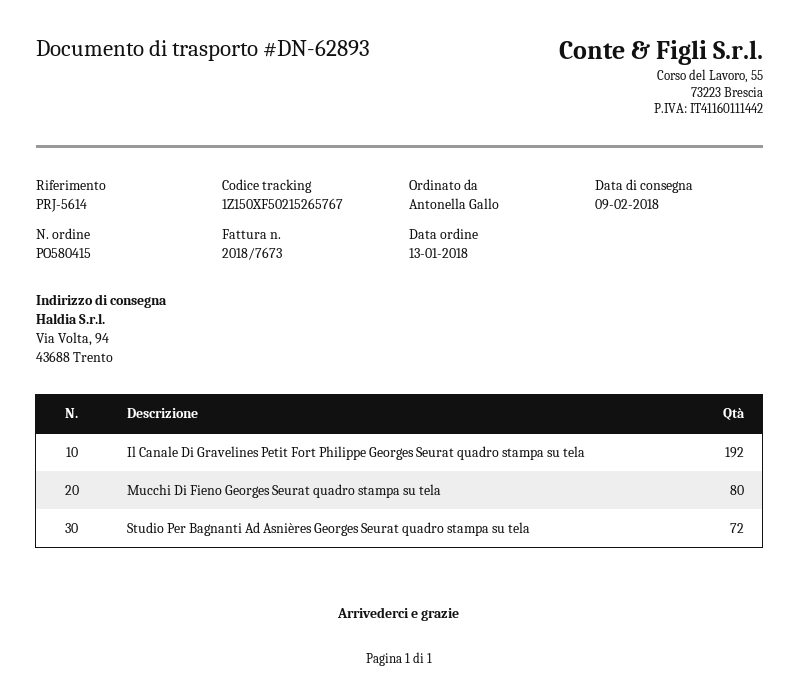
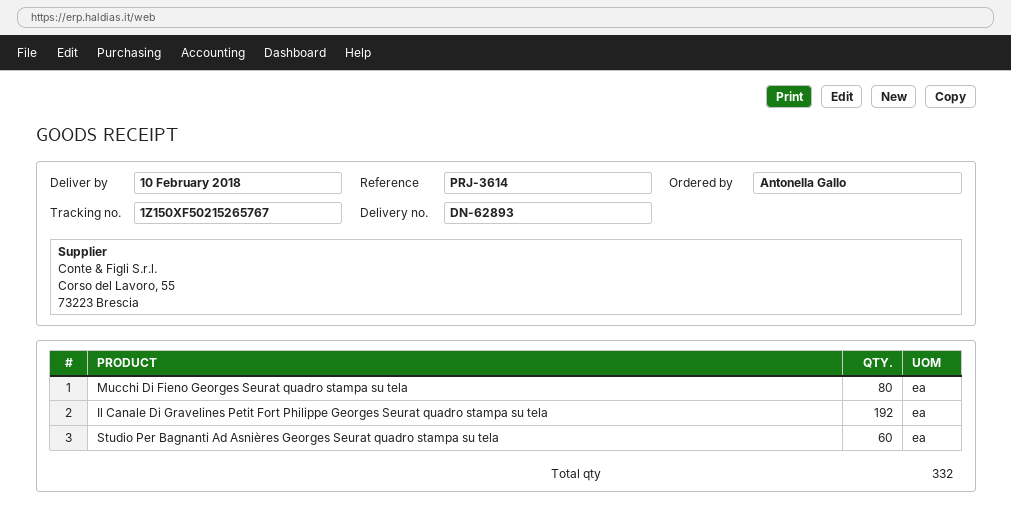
delivery date: 2018-02-09 -> 2018-02-10
reference: PRJ-5614 -> PRJ-3614
Studio Per Bagnanti Ad Asnières Georges Seurat quadro stampa su tela: 72 -> 60

